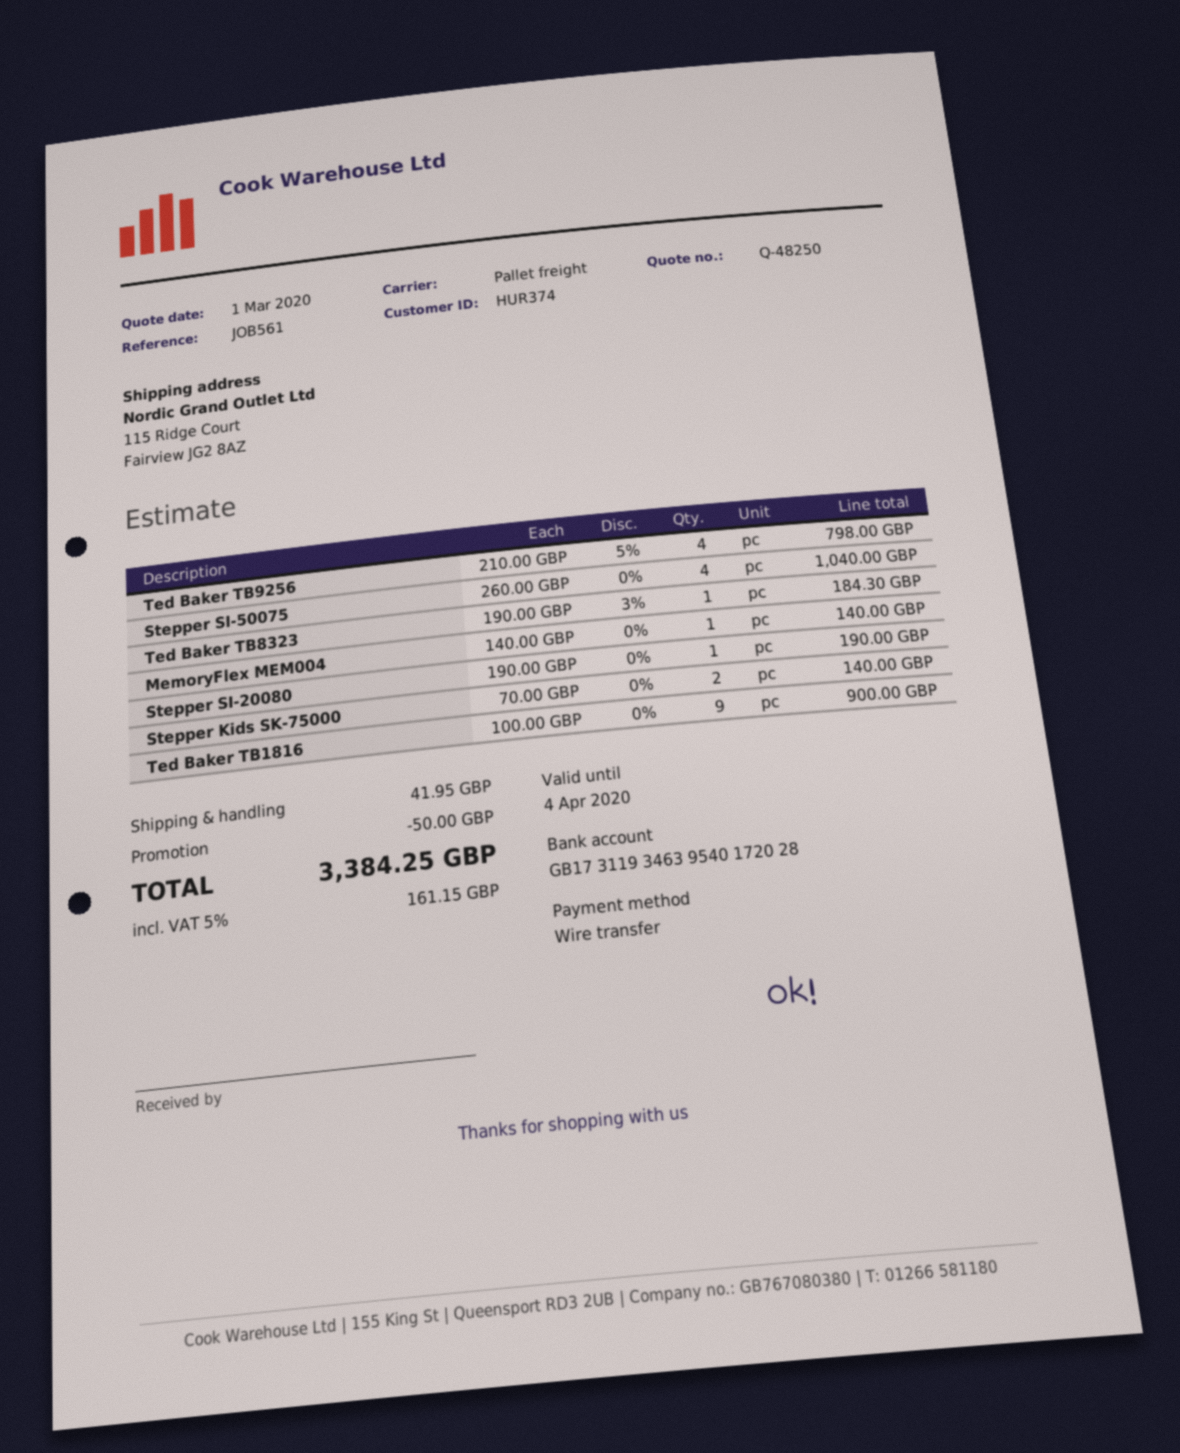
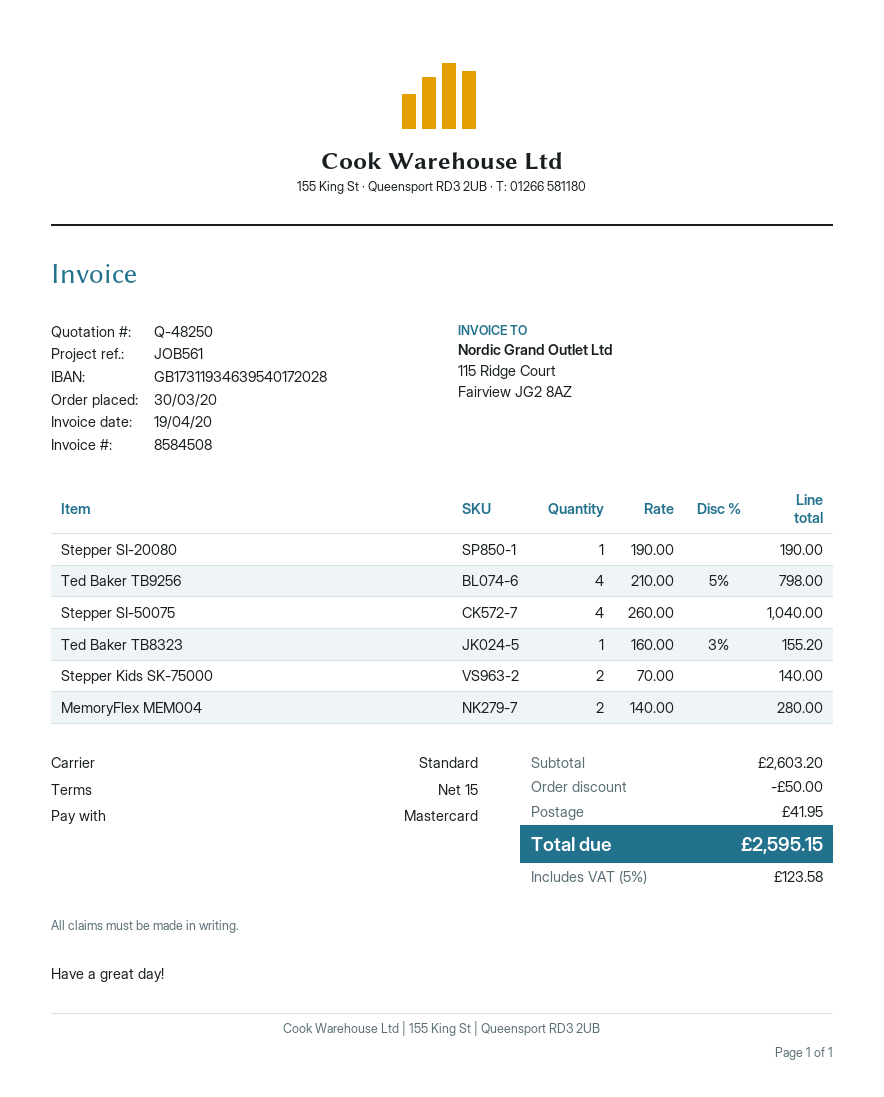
payment method: bank transfer -> Mastercard
shipping method: pallet freight -> standard
Ted Baker TB8323: 1 x 190.00 - 3% = 184.30 -> 1 x 160.00 - 3% = 155.20
MemoryFlex MEM004: 1 x 140.00 = 140.00 -> 2 x 140.00 = 280.00
Ted Baker TB1816: 9 x 100.00 = 900.00 -> none
tax: 5% = 161.15 -> 5% = 123.58
total: 3384.25 -> 2595.15

